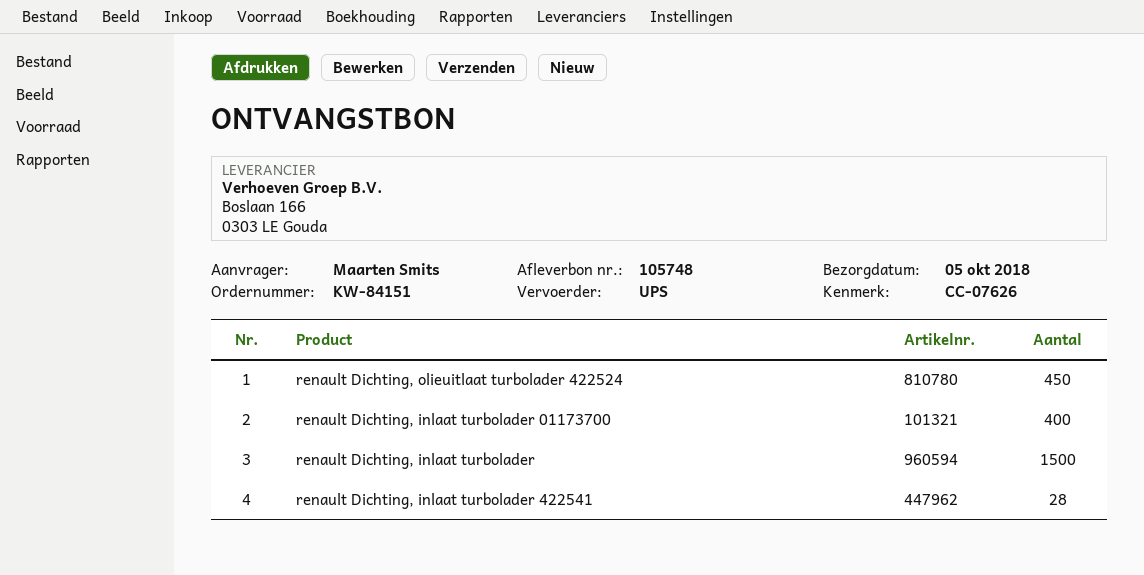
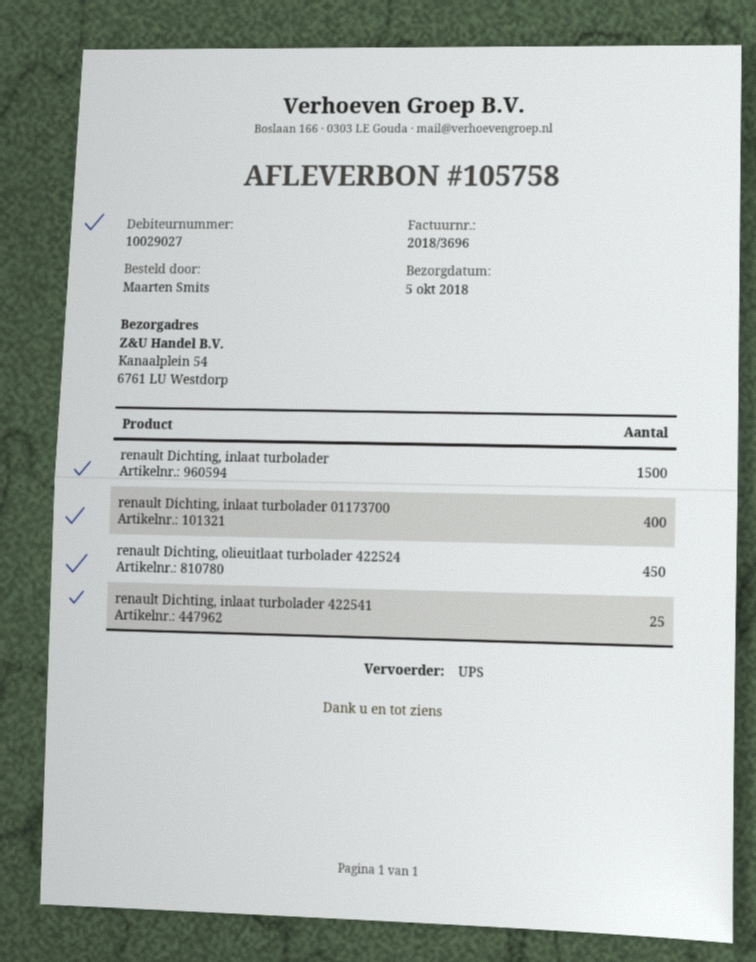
delivery note number: 105748 -> 105758
renault Dichting, inlaat turbolader 422541: 28 -> 25

